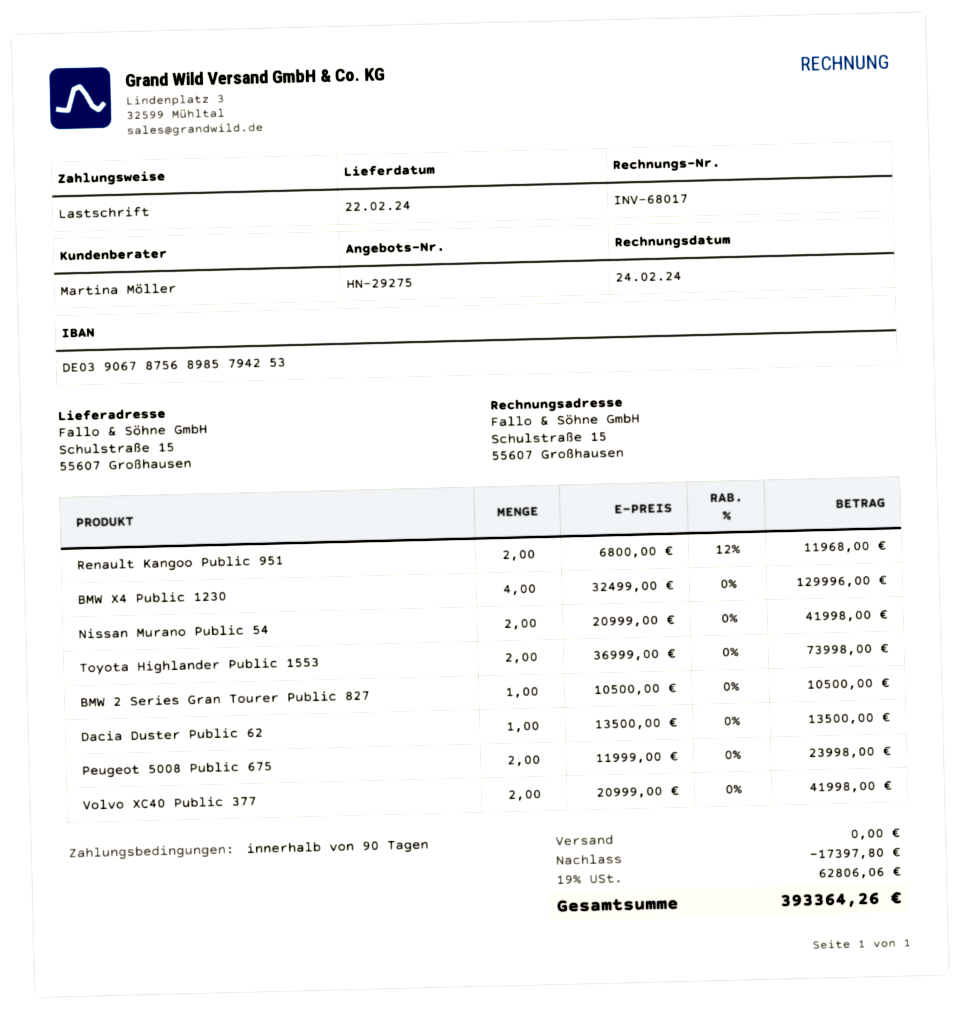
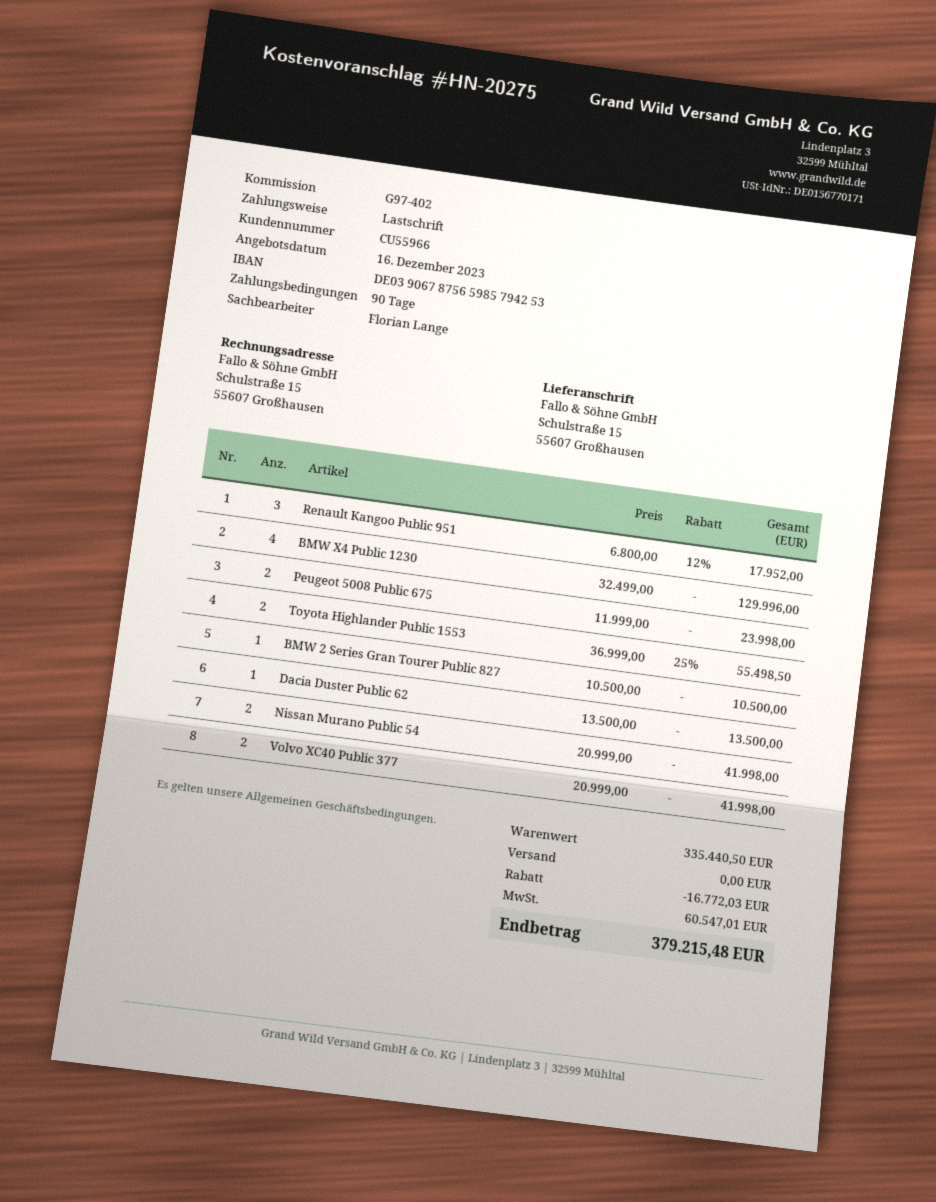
quote number: HN-29275 -> HN-20275
sales rep: Martina Möller -> Florian Lange
bank account: DE03906787568985794253 -> DE03906787565985794253
Renault Kangoo Public 951: 2 x 6800.00 - 12% = 11968.00 -> 3 x 6800.00 - 12% = 17952.00
Toyota Highlander Public 1553: 2 x 36999.00 = 73998.00 -> 2 x 36999.00 - 25% = 55498.50
discount: 17397.80 -> 16772.03
tax: 62806.06 -> 60547.01
total: 393364.26 -> 379215.48

